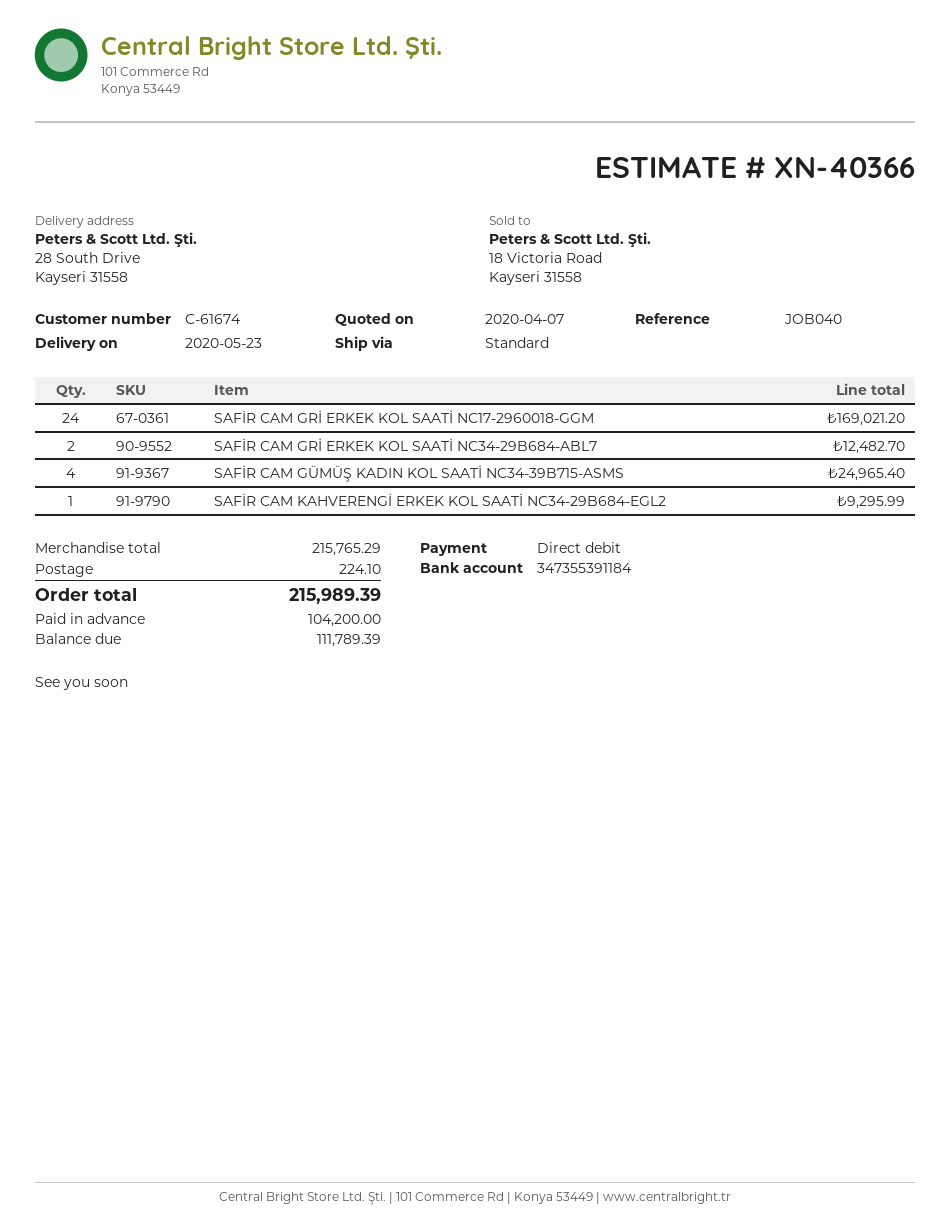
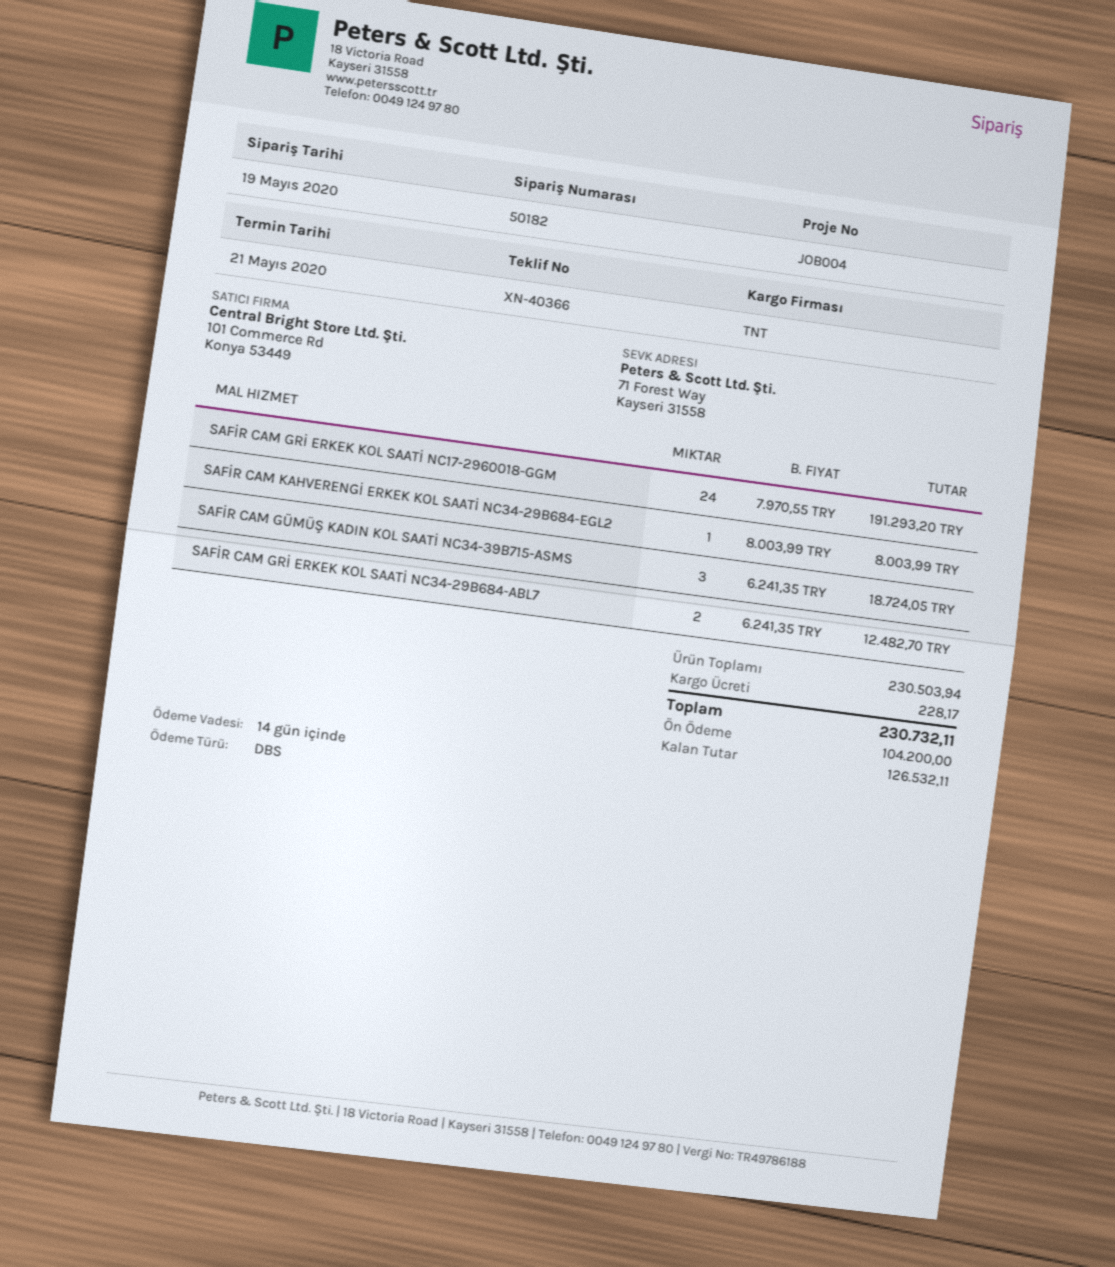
delivery date: 2020-05-23 -> 2020-05-21
reference: JOB040 -> JOB004
shipping method: standard -> TNT
ship to: 28 South Drive, Kayseri 31558 -> 71 Forest Way, Kayseri 31558
SAFİR CAM GRİ ERKEK KOL SAATİ NC17-2960018-GGM: 24 for 169021.20 -> 24 for 191293.20
SAFİR CAM GÜMÜŞ KADIN KOL SAATİ NC34-39B715-ASMS: 4 for 24965.40 -> 3 for 18724.05
SAFİR CAM KAHVERENGİ ERKEK KOL SAATİ NC34-29B684-EGL2: 1 for 9295.99 -> 1 for 8003.99
subtotal: 215765.29 -> 230503.94
shipping: 224.10 -> 228.17
total: 215989.39 -> 230732.11
balance: 111789.39 -> 126532.11

